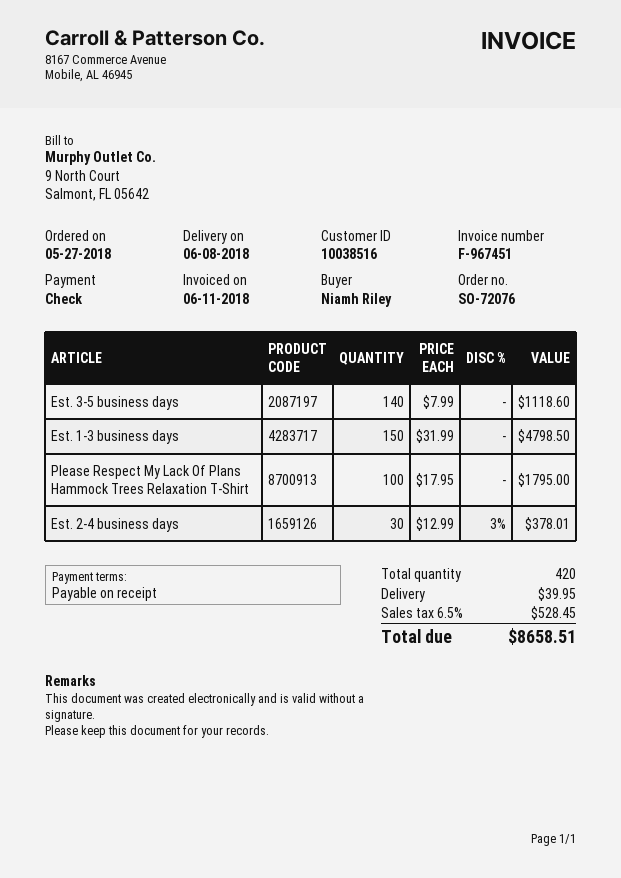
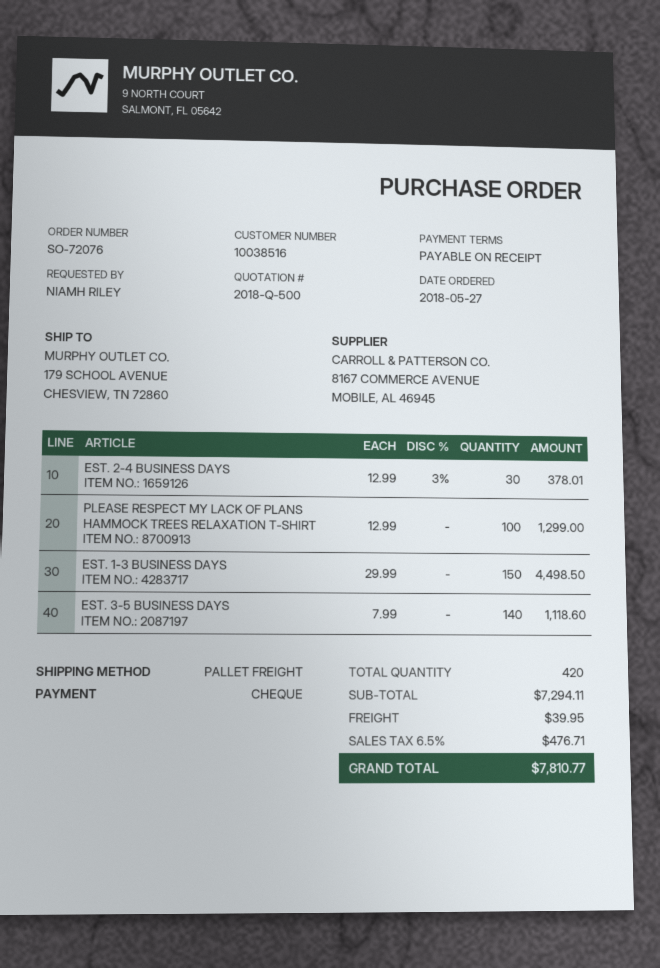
Est. 1-3 business days: 150 x 31.99 = 4798.50 -> 150 x 29.99 = 4498.50
Please Respect My Lack Of Plans Hammock Trees Relaxation T-Shirt: 100 x 17.95 = 1795.00 -> 100 x 12.99 = 1299.00
tax: 6.5% = 528.45 -> 6.5% = 476.71
total: 8658.51 -> 7810.77

